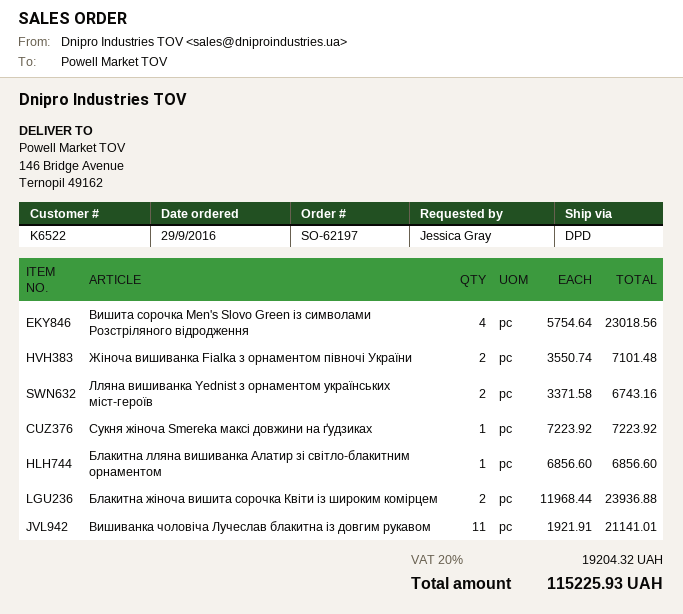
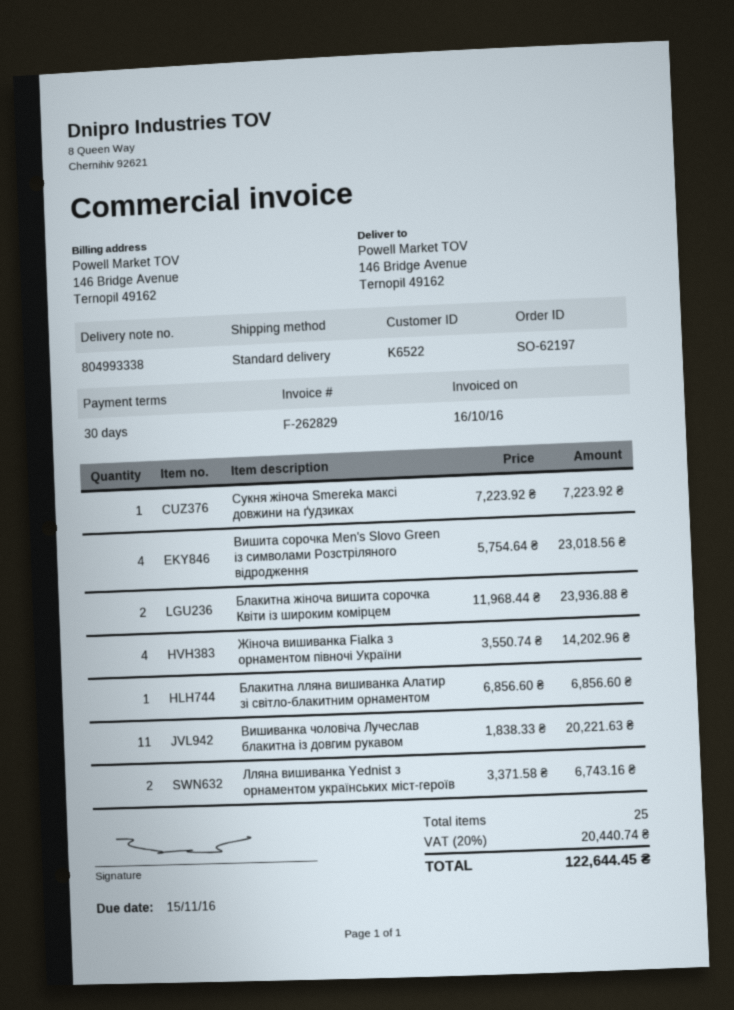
shipping method: DPD -> standard
Жіноча вишиванка Fialka з орнаментом півночі України: 2 x 3550.74 = 7101.48 -> 4 x 3550.74 = 14202.96
Вишиванка чоловіча Лучеслав блакитна із довгим рукавом: 11 x 1921.91 = 21141.01 -> 11 x 1838.33 = 20221.63
tax: 20% = 19204.32 -> 20% = 20440.74
total: 115225.93 -> 122644.45

